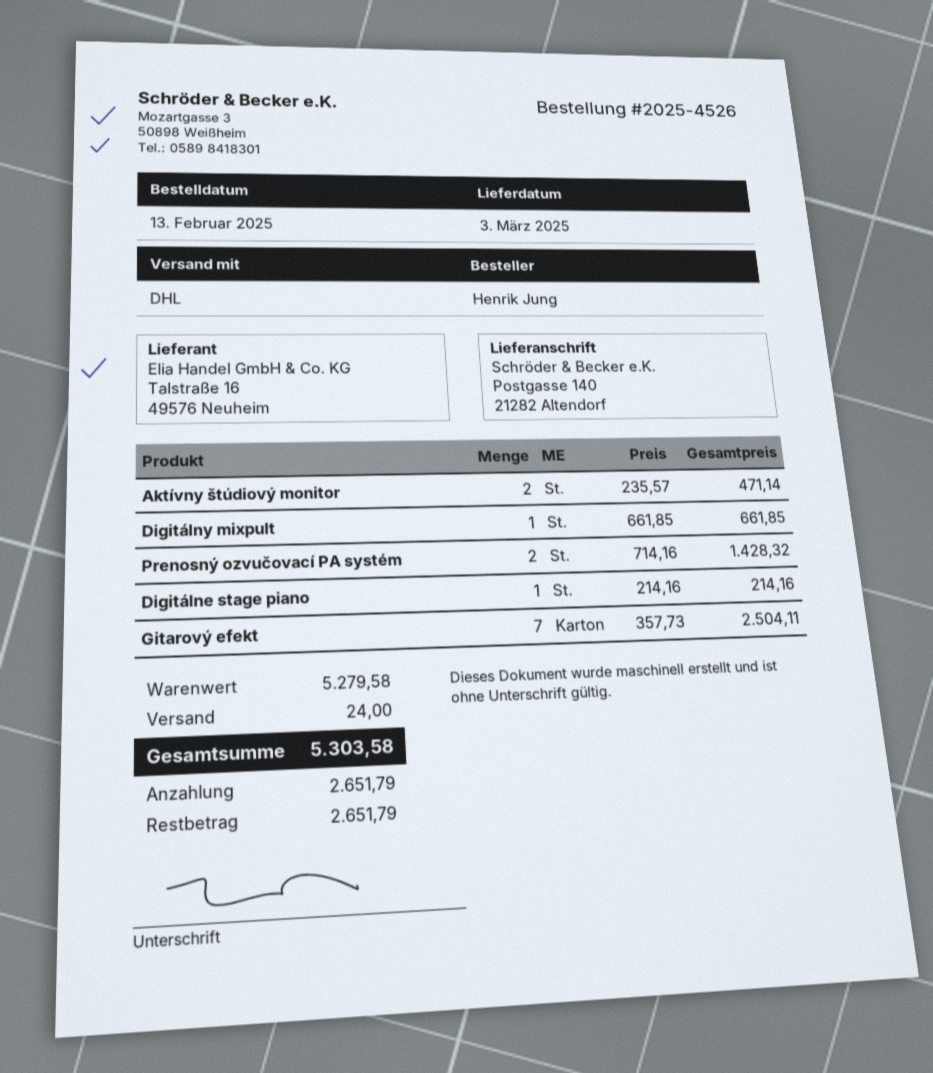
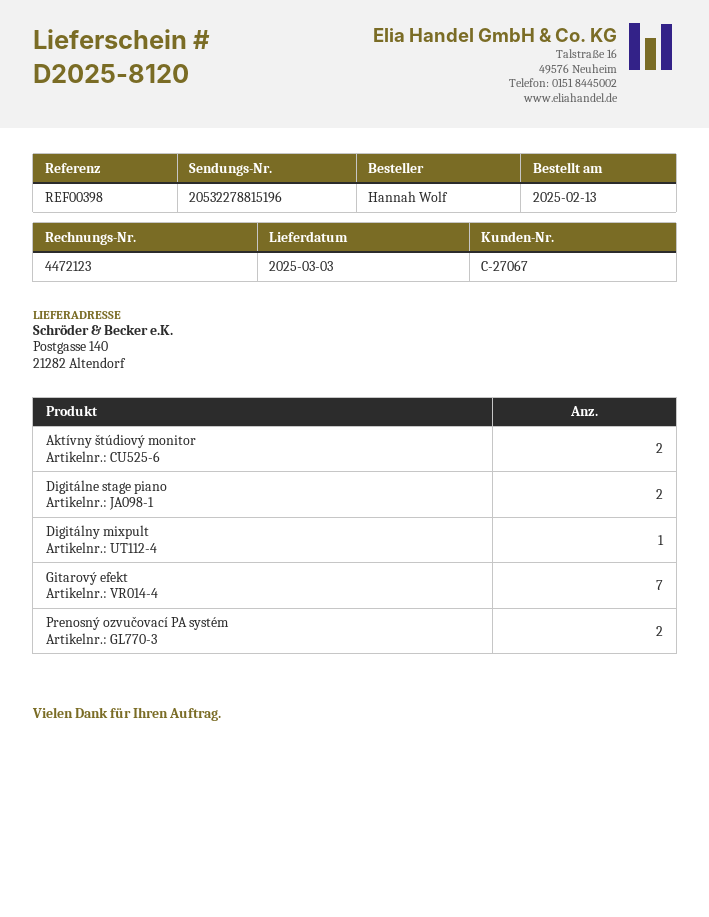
ordered by: Henrik Jung -> Hannah Wolf
Digitálne stage piano: 1 -> 2

